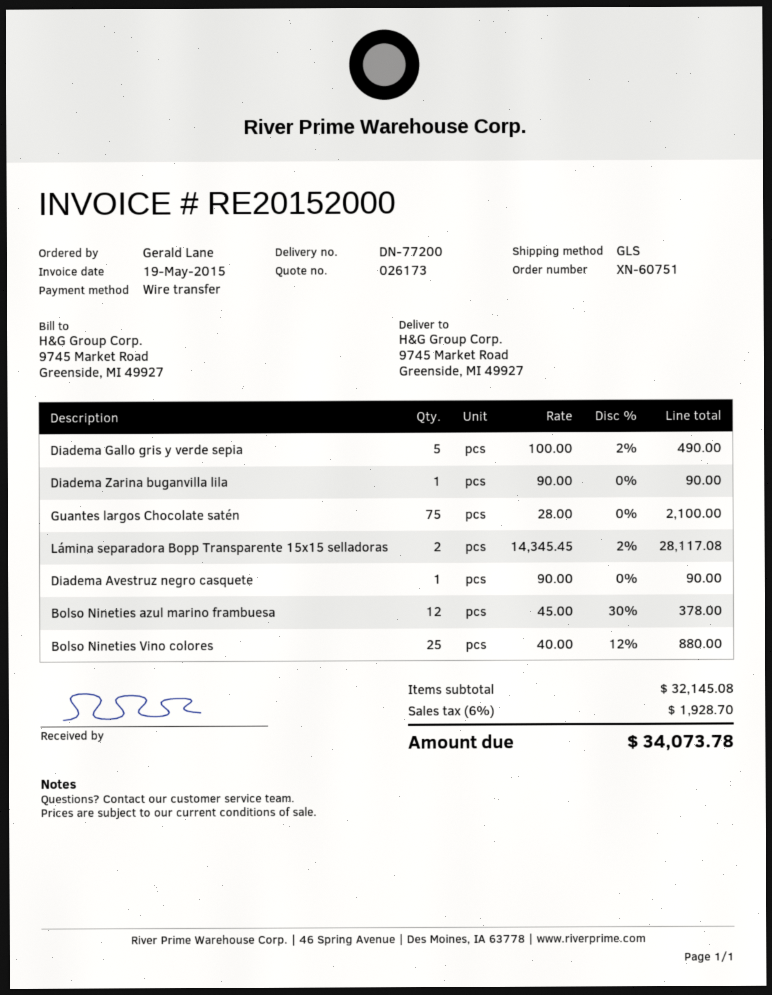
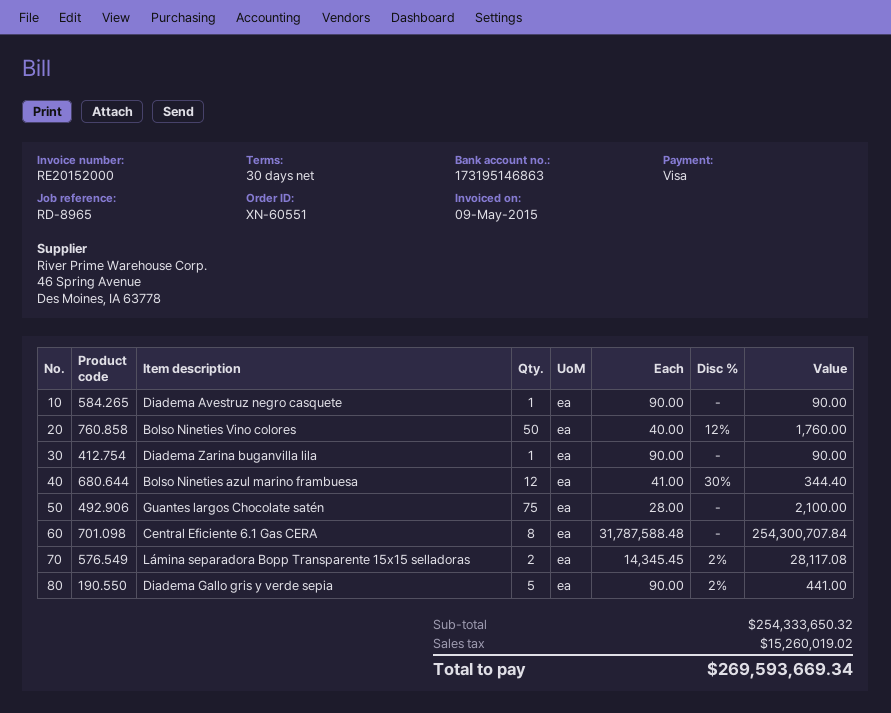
order number: XN-60751 -> XN-60551
invoice date: 2015-05-19 -> 2015-05-09
payment method: bank transfer -> Visa
Diadema Gallo gris y verde sepia: 5 x 100.00 - 2% = 490.00 -> 5 x 90.00 - 2% = 441.00
Bolso Nineties azul marino frambuesa: 12 x 45.00 - 30% = 378.00 -> 12 x 41.00 - 30% = 344.40
Bolso Nineties Vino colores: 25 x 40.00 - 12% = 880.00 -> 50 x 40.00 - 12% = 1760.00
Central Eficiente 6.1 Gas CERA: none -> 8 x 31787588.48 = 254300707.84
subtotal: 32145.08 -> 254333650.32
tax: 1928.70 -> 15260019.02
total: 34073.78 -> 269593669.34

